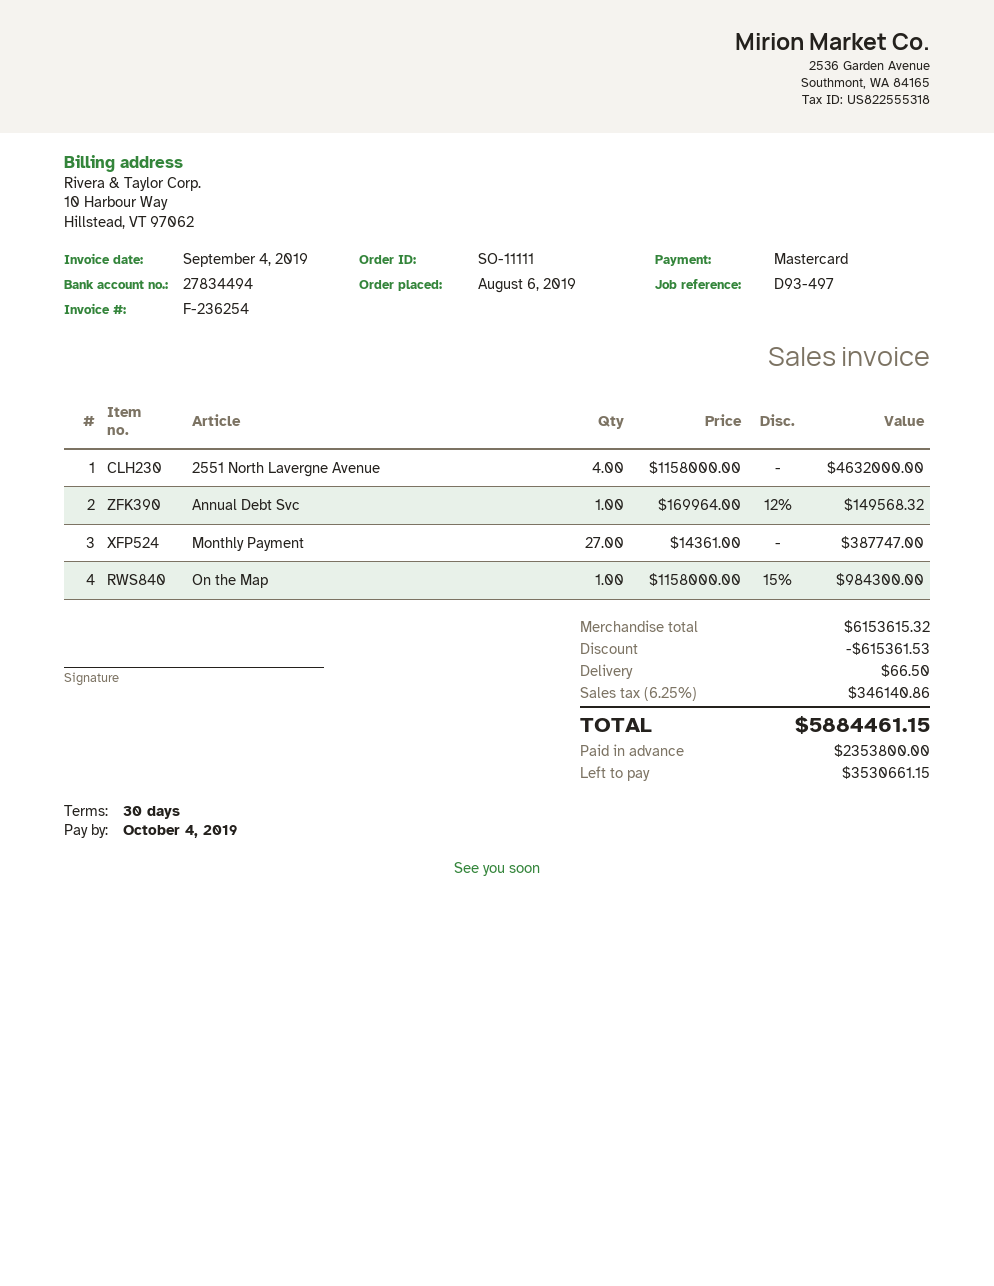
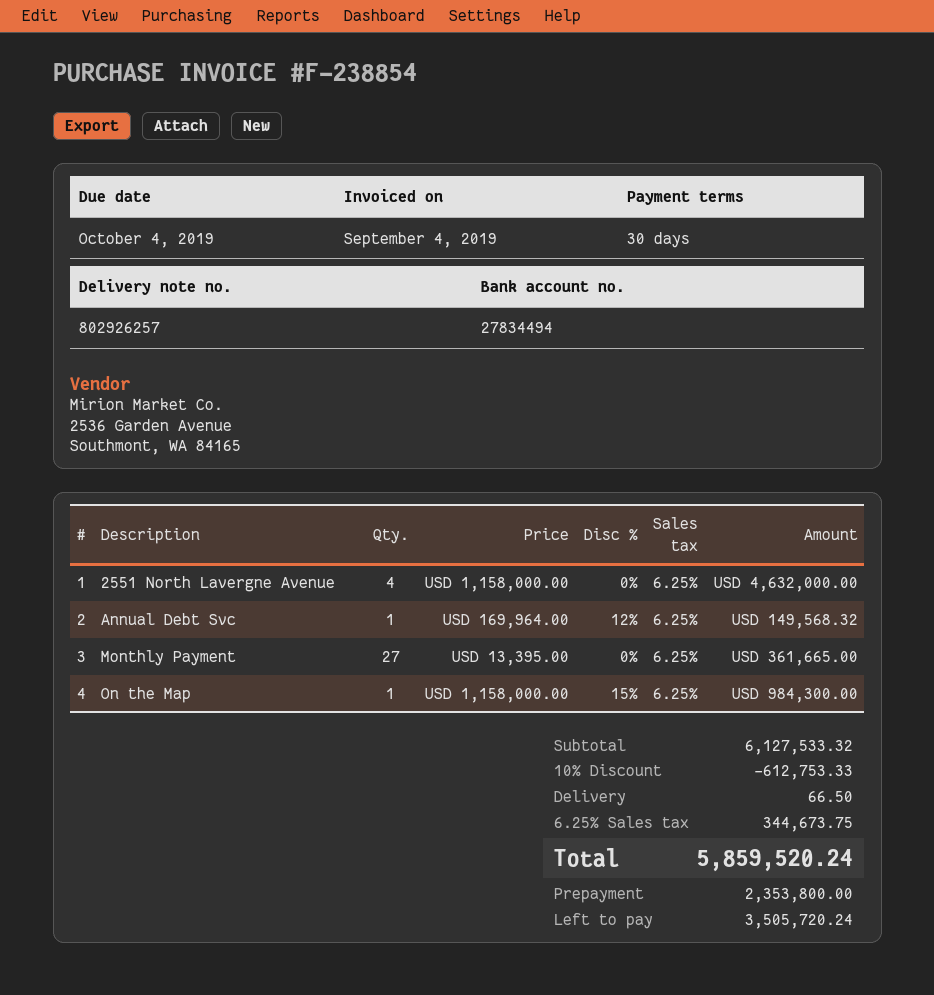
invoice number: F-236254 -> F-238854
Monthly Payment: 27 x 14361.00 = 387747.00 -> 27 x 13395.00 = 361665.00
subtotal: 6153615.32 -> 6127533.32
discount: 615361.53 -> 612753.33
tax: 6.25% = 346140.86 -> 6.25% = 344673.75
total: 5884461.15 -> 5859520.24
balance: 3530661.15 -> 3505720.24

